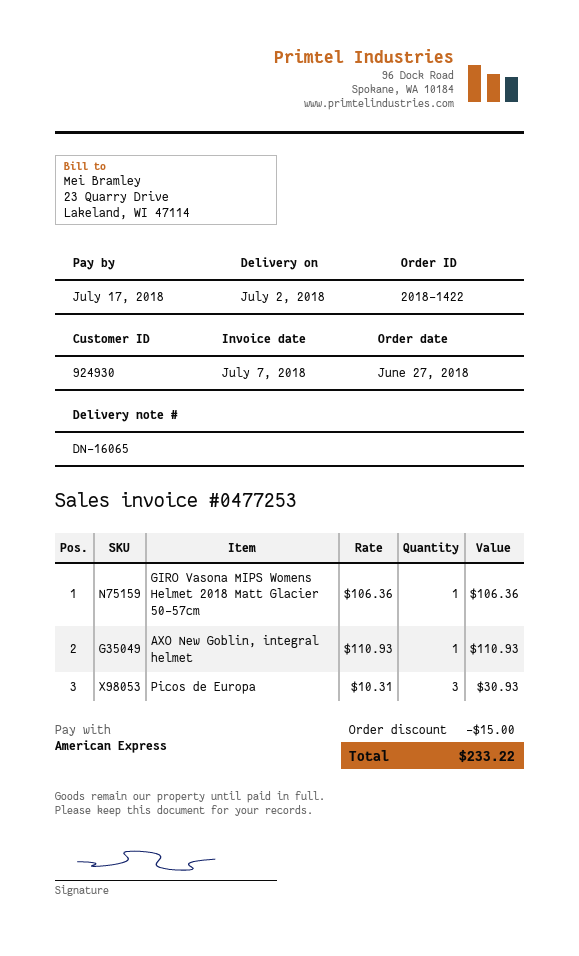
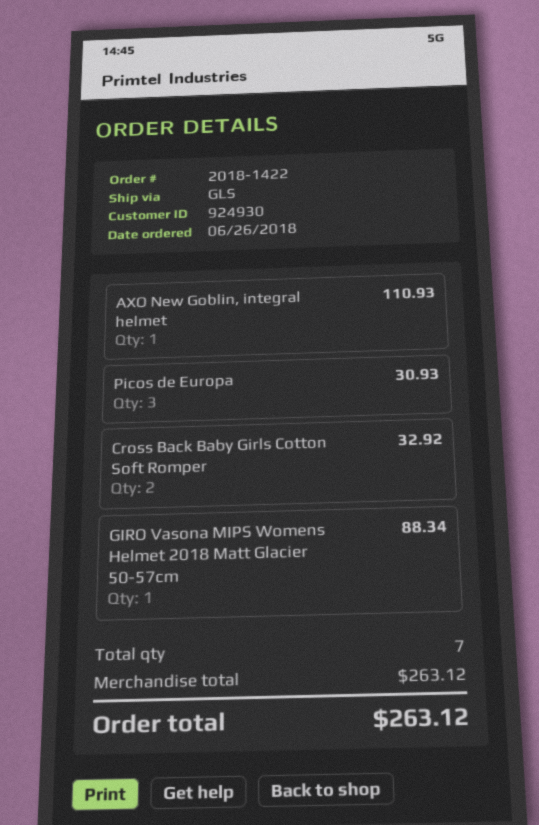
order date: 2018-06-27 -> 2018-06-26
GIRO Vasona MIPS Womens Helmet 2018 Matt Glacier 50-57cm: 1 for 106.36 -> 1 for 88.34
Cross Back Baby Girls Cotton Soft Romper: none -> 2 for 32.92
discount: 15.00 -> none
total: 233.22 -> 263.12

